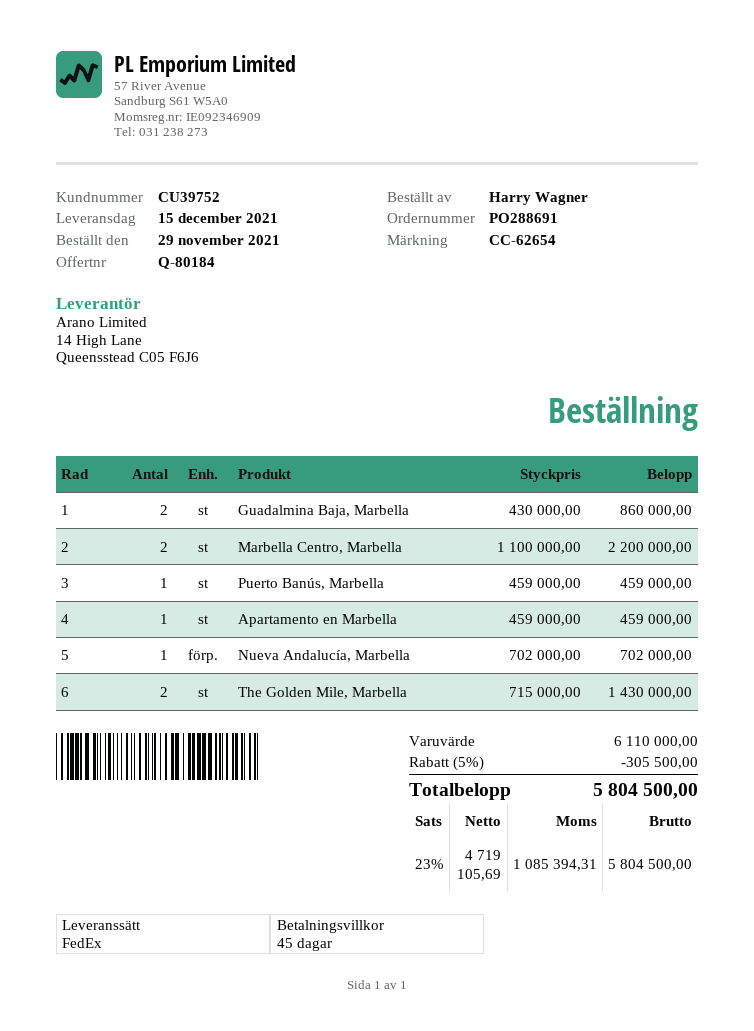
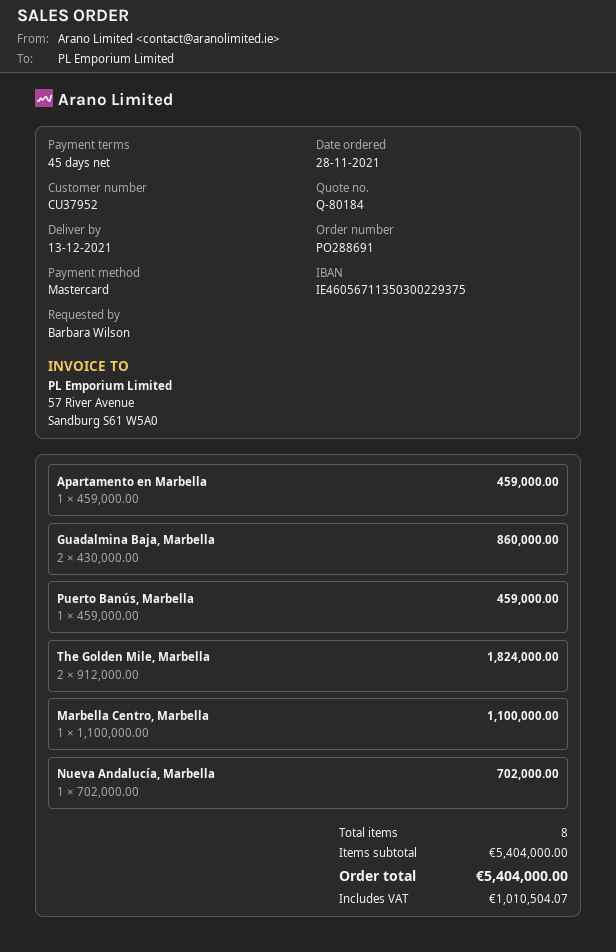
order date: 2021-11-29 -> 2021-11-28
delivery date: 2021-12-15 -> 2021-12-13
customer number: CU39752 -> CU37952
ordered by: Harry Wagner -> Barbara Wilson
Marbella Centro, Marbella: 2 x 1100000.00 = 2200000.00 -> 1 x 1100000.00 = 1100000.00
The Golden Mile, Marbella: 2 x 715000.00 = 1430000.00 -> 2 x 912000.00 = 1824000.00
subtotal: 6110000.00 -> 5404000.00
discount: 5% = 305500.00 -> none
tax: 1085394.31 -> 1010504.07
total: 5804500.00 -> 5404000.00

